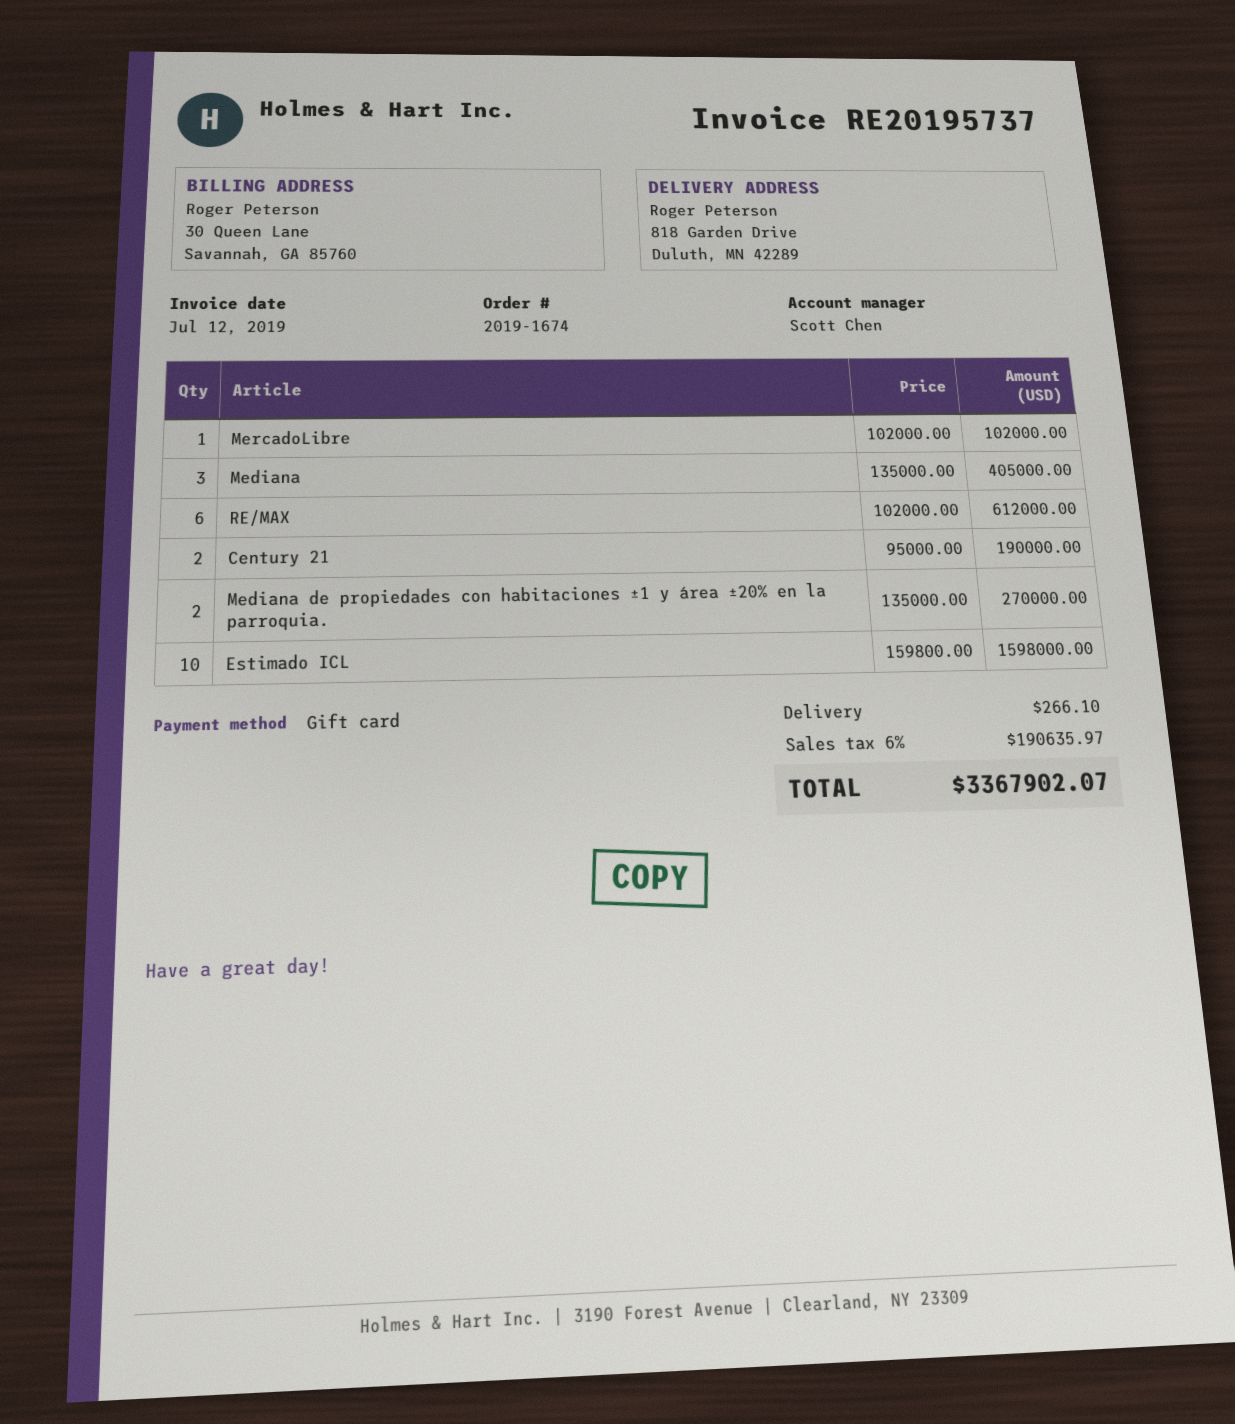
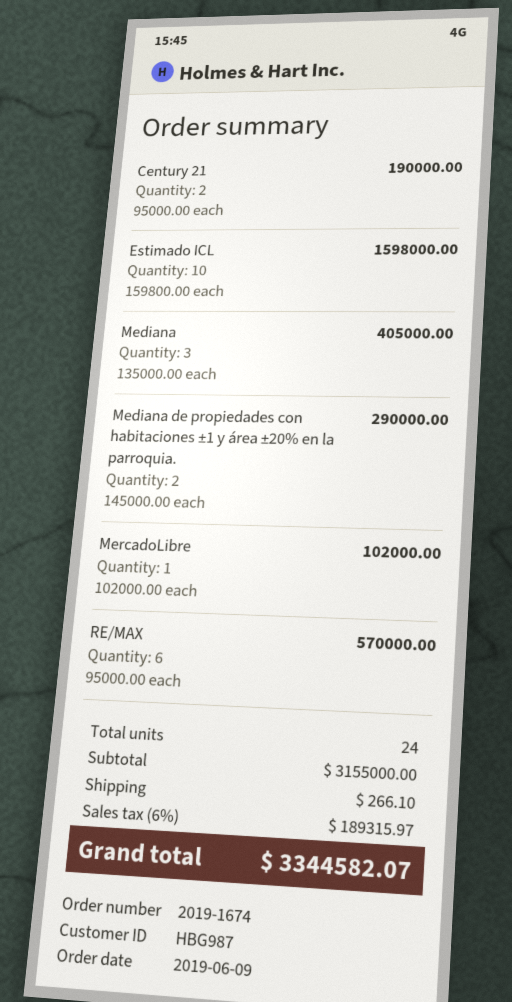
RE/MAX: 6 x 102000.00 = 612000.00 -> 6 x 95000.00 = 570000.00
Mediana de propiedades con habitaciones ±1 y área ±20% en la parroquia.: 2 x 135000.00 = 270000.00 -> 2 x 145000.00 = 290000.00
tax: 6% = 190635.97 -> 6% = 189315.97
total: 3367902.07 -> 3344582.07

